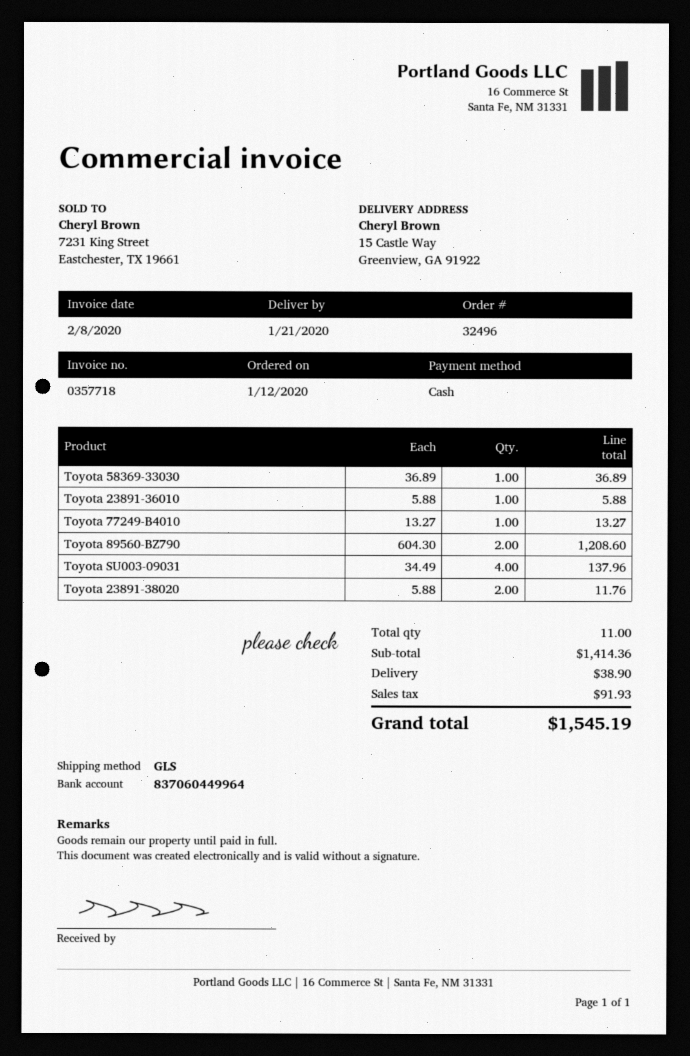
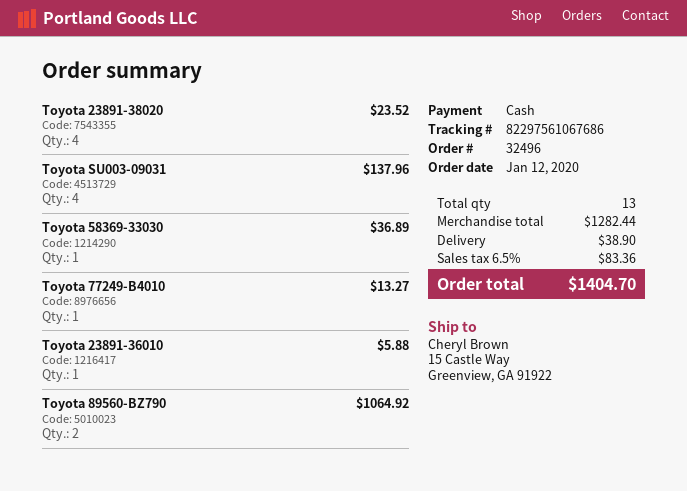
Toyota 89560-BZ790: 2 for 1208.60 -> 2 for 1064.92
Toyota 23891-38020: 2 for 11.76 -> 4 for 23.52
total quantity: 11 -> 13
subtotal: 1414.36 -> 1282.44
tax: 91.93 -> 83.36
total: 1545.19 -> 1404.70

